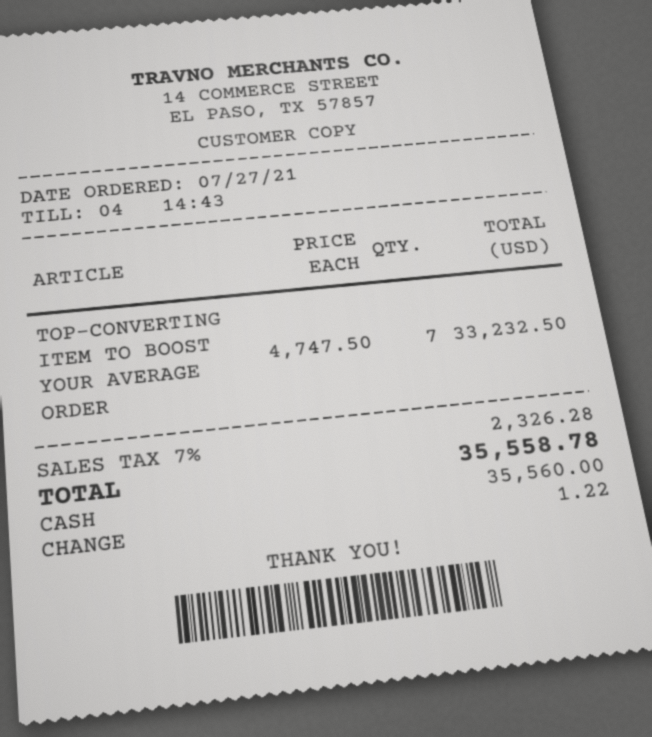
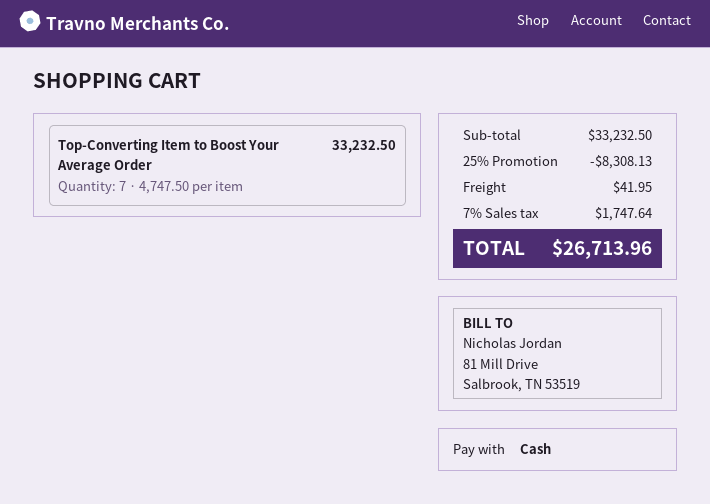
discount: none -> 25% = 8308.13
shipping: none -> 41.95
tax: 7% = 2326.28 -> 7% = 1747.64
total: 35558.78 -> 26713.96

